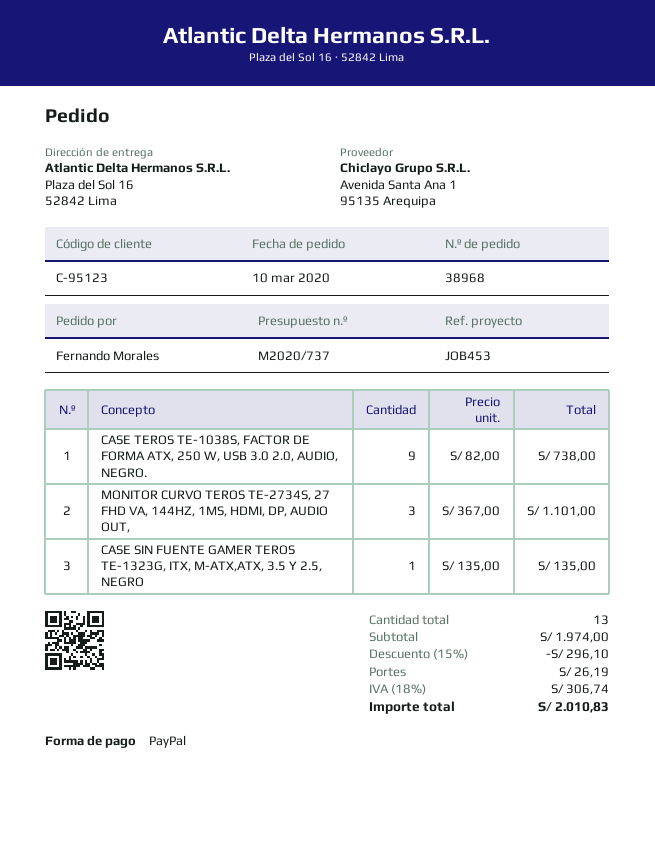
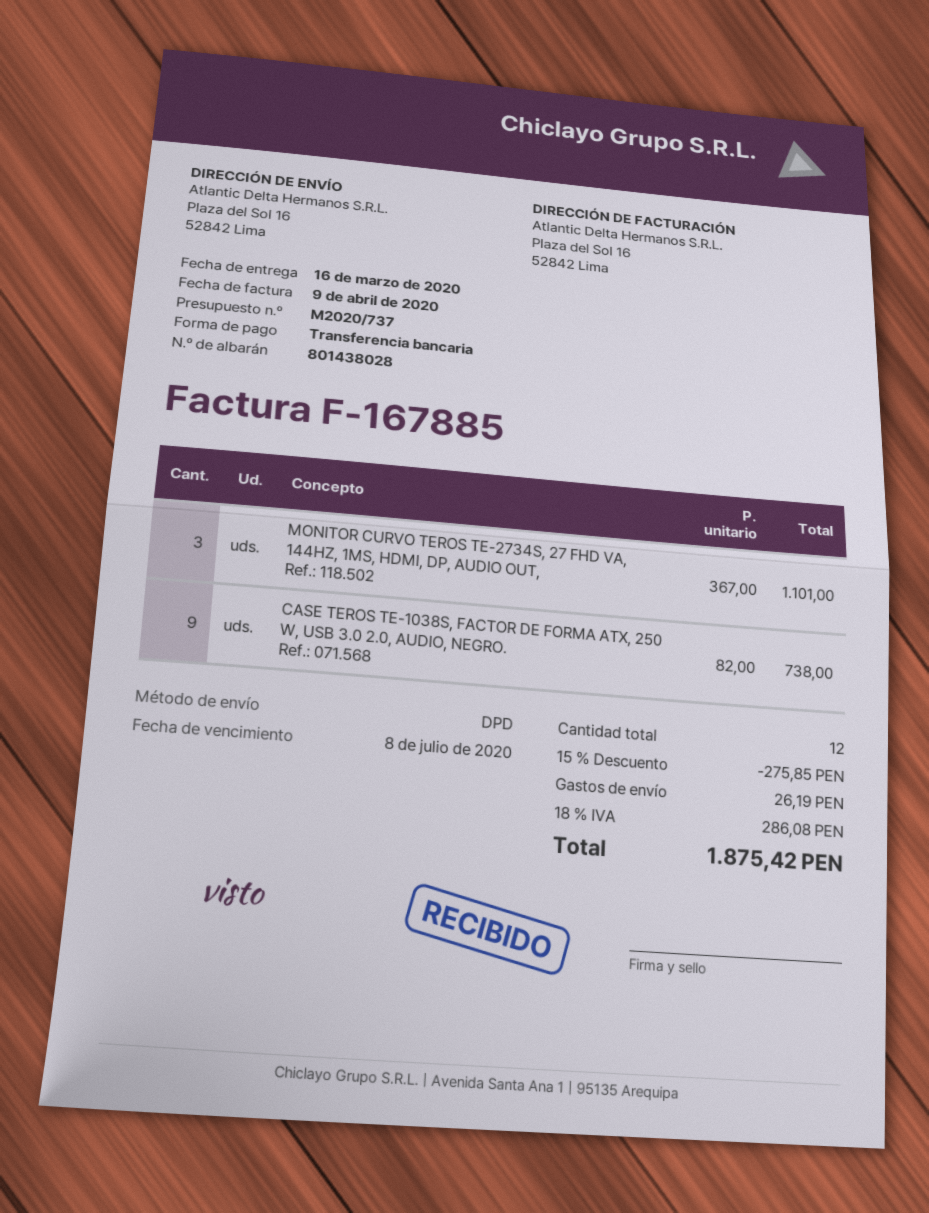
payment method: PayPal -> bank transfer
CASE SIN FUENTE GAMER TEROS TE-1323G, ITX, M-ATX,ATX, 3.5 Y 2.5, NEGRO: 1 x 135.00 = 135.00 -> none
total quantity: 13 -> 12
discount: 15% = 296.10 -> 15% = 275.85
tax: 18% = 306.74 -> 18% = 286.08
total: 2010.83 -> 1875.42

